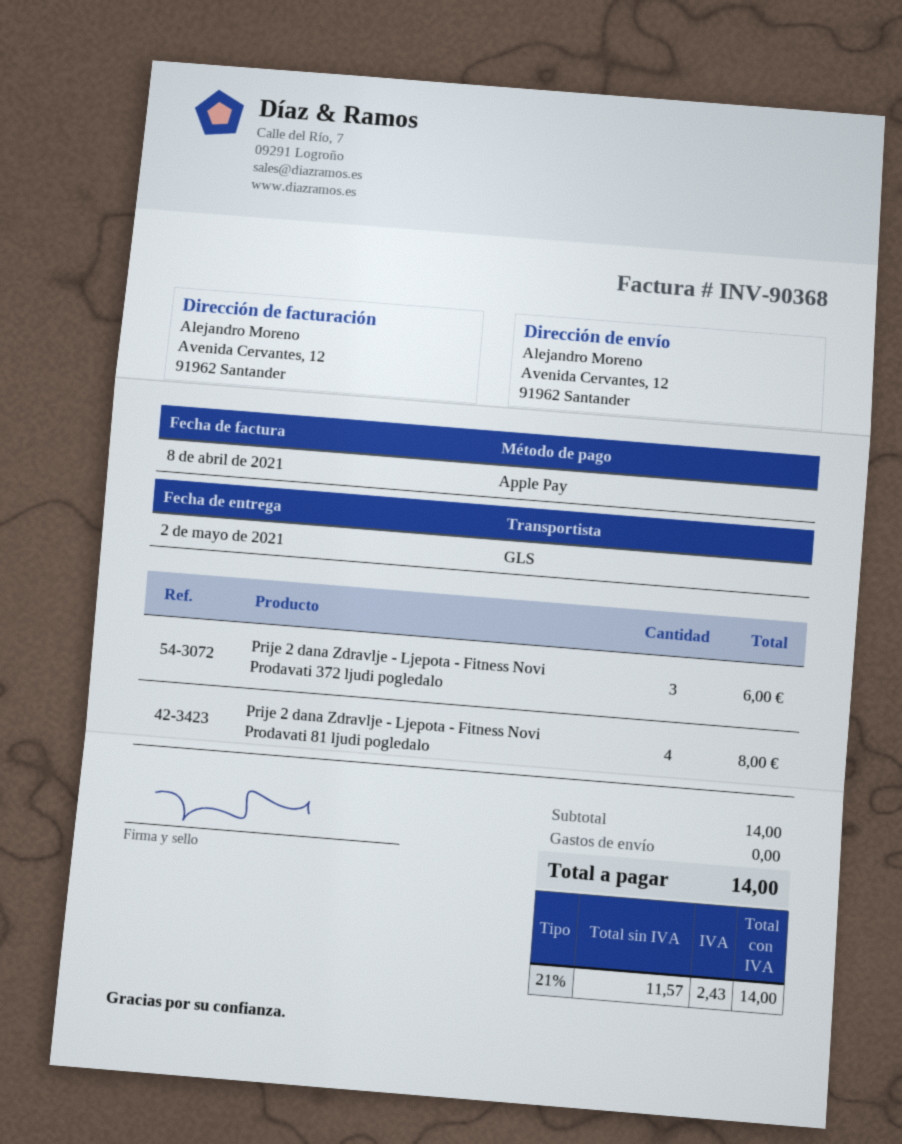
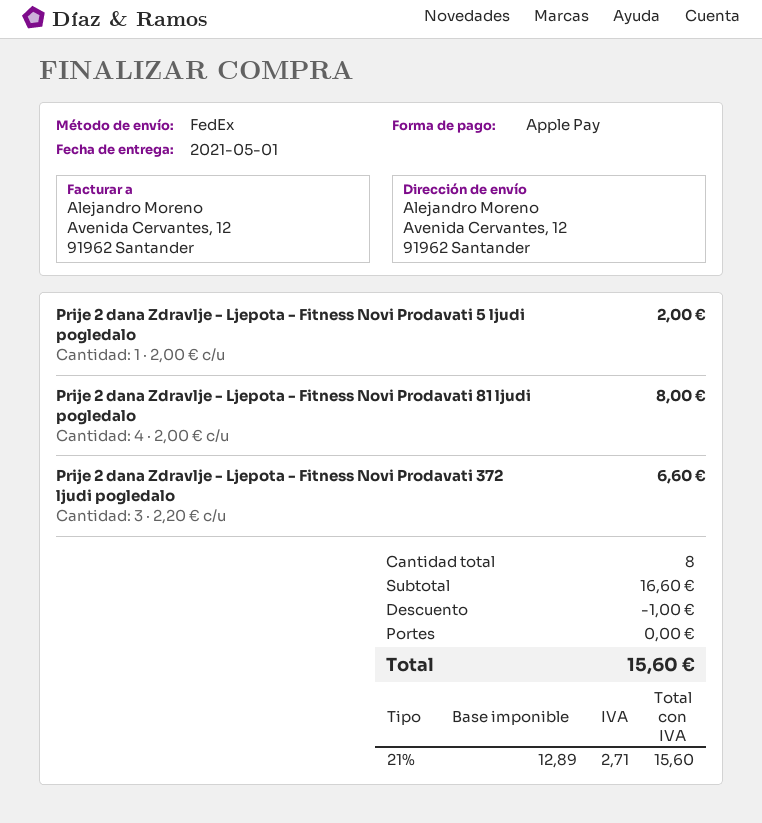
delivery date: 2021-05-02 -> 2021-05-01
shipping method: GLS -> FedEx
Prije 2 dana Zdravlje - Ljepota - Fitness Novi Prodavati 372 ljudi pogledalo: 3 for 6.00 -> 3 for 6.60
Prije 2 dana Zdravlje - Ljepota - Fitness Novi Prodavati 5 ljudi pogledalo: none -> 1 for 2.00
subtotal: 14.00 -> 16.60
discount: none -> 1.00
net: 11.57 -> 12.89
tax: 21% = 2.43 -> 21% = 2.71
total: 14.00 -> 15.60

